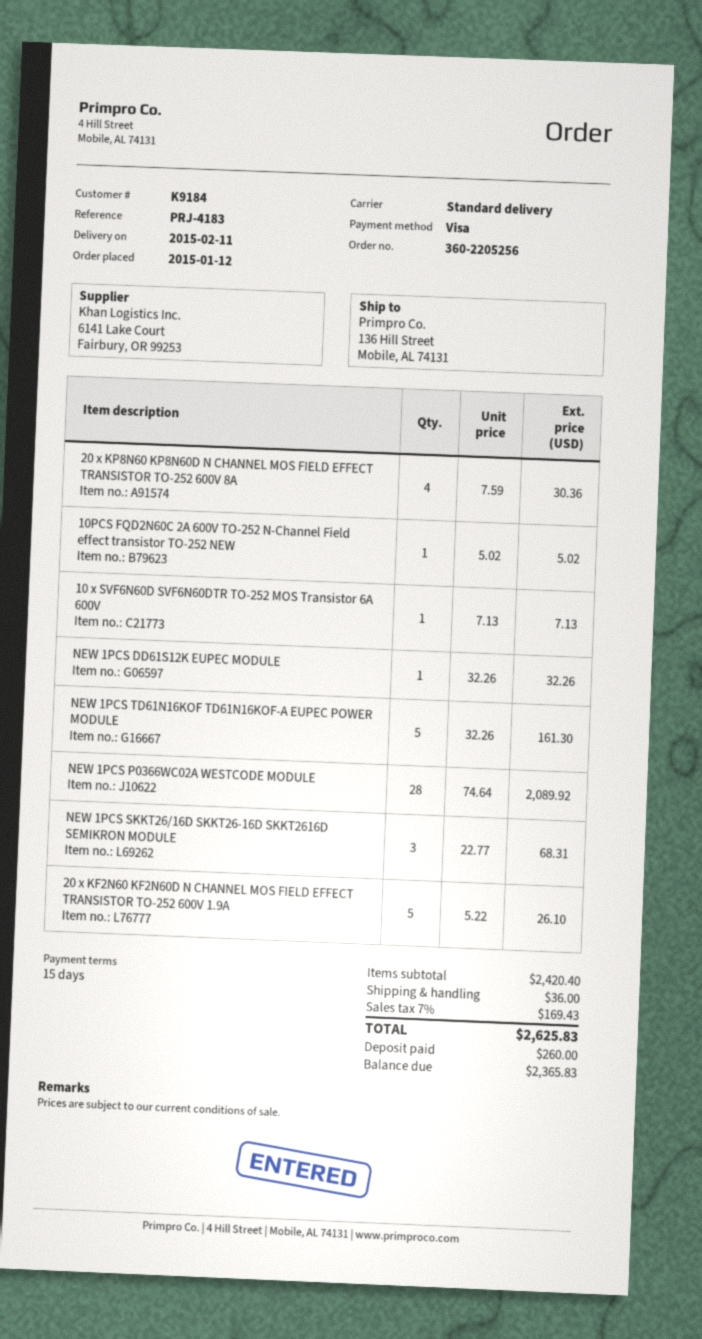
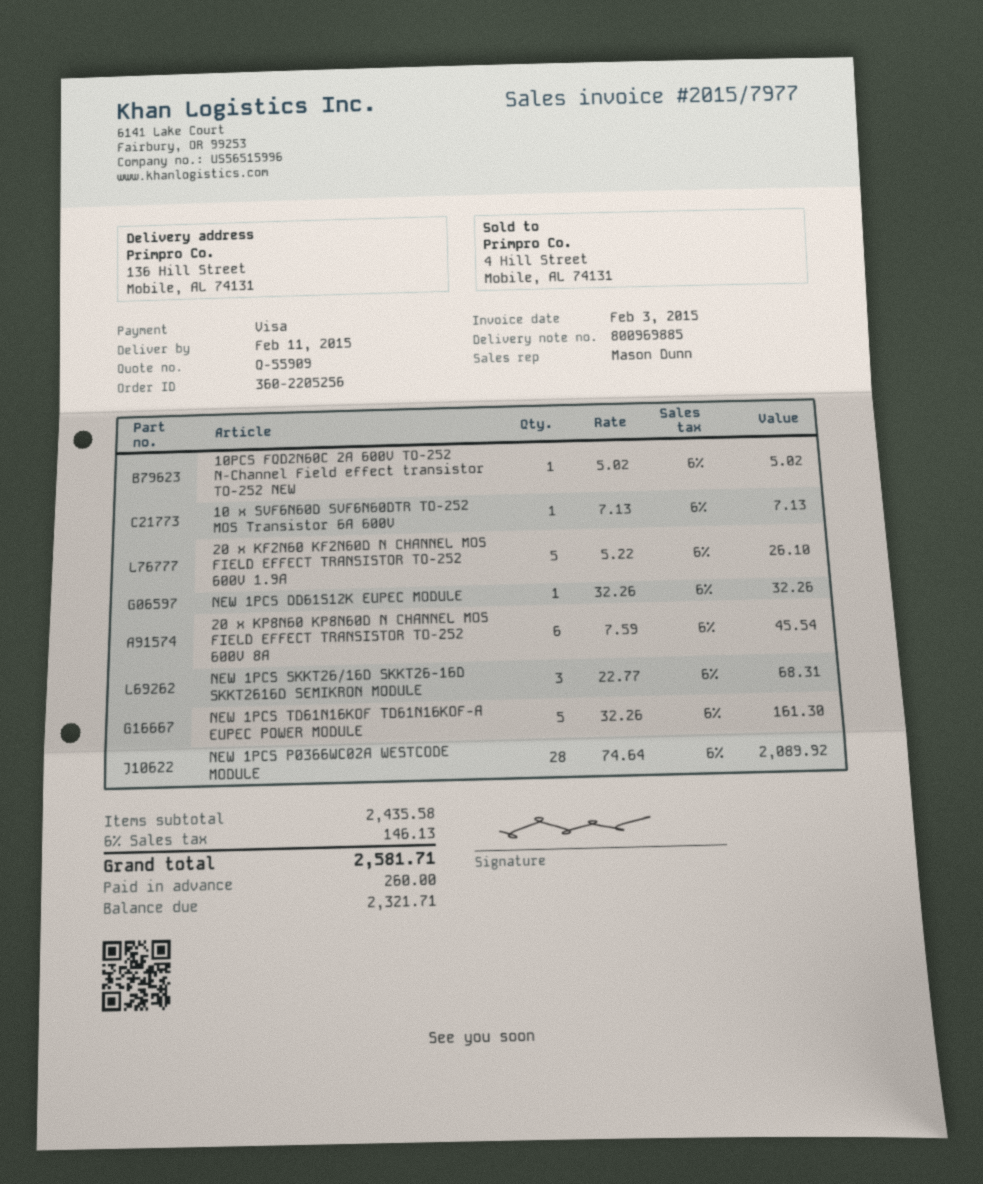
20 x KP8N60 KP8N60D N CHANNEL MOS FIELD EFFECT TRANSISTOR TO-252 600V 8A: 4 x 7.59 = 30.36 -> 6 x 7.59 = 45.54
subtotal: 2420.40 -> 2435.58
shipping: 36.00 -> none
tax: 7% = 169.43 -> 6% = 146.13
total: 2625.83 -> 2581.71
balance: 2365.83 -> 2321.71

